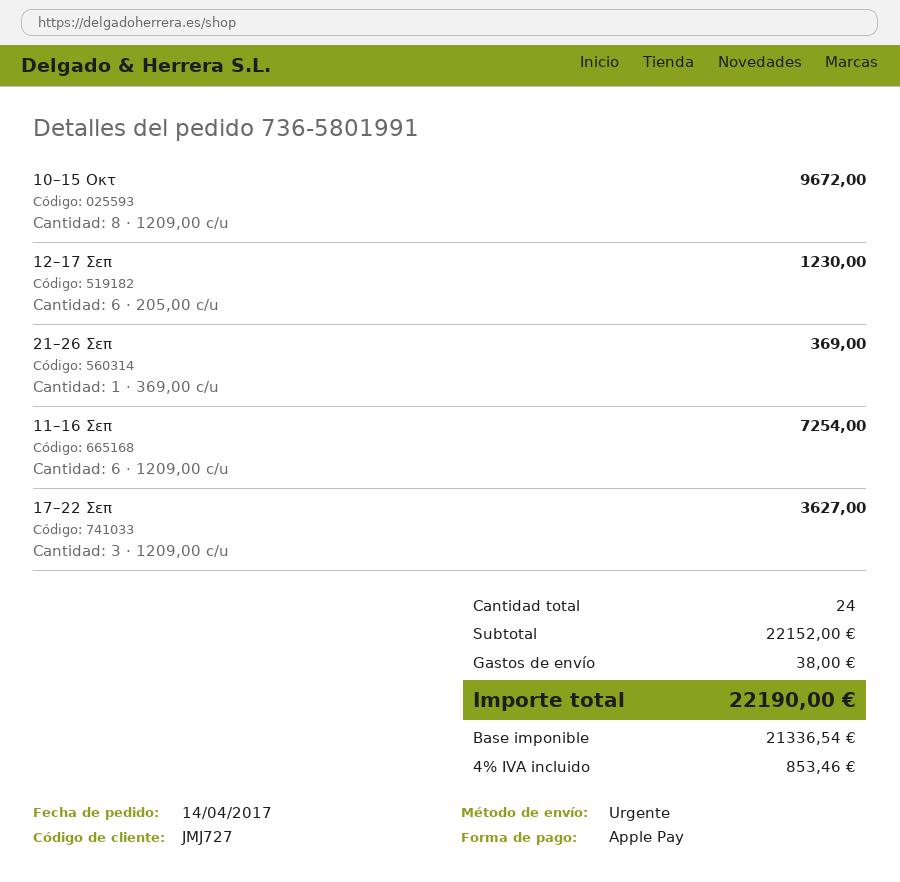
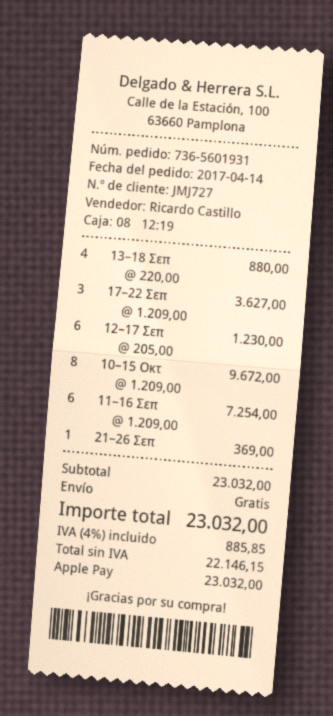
order number: 736-5801991 -> 736-5601931
13–18 Σεπ: none -> 4 x 220.00 = 880.00
subtotal: 22152.00 -> 23032.00
shipping: 38.00 -> 0.00
net: 21336.54 -> 22146.15
tax: 4% = 853.46 -> 4% = 885.85
total: 22190.00 -> 23032.00

